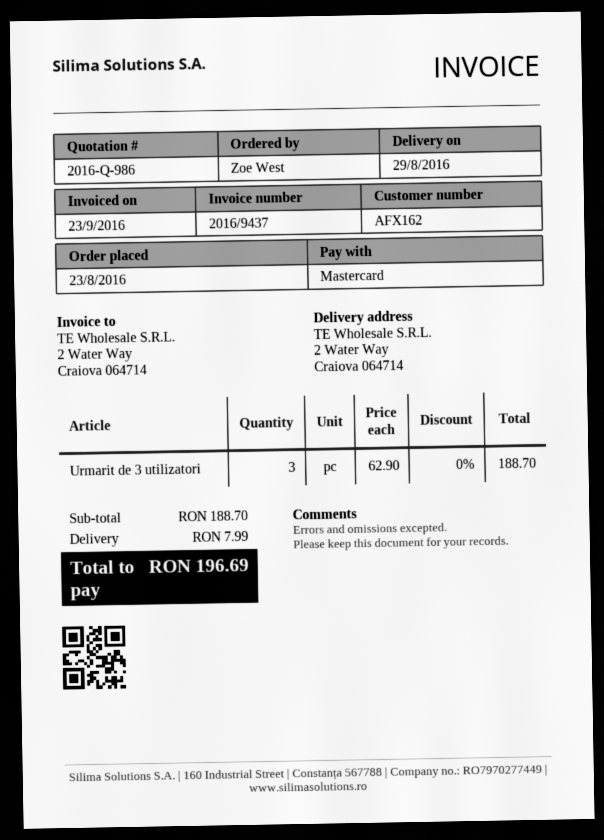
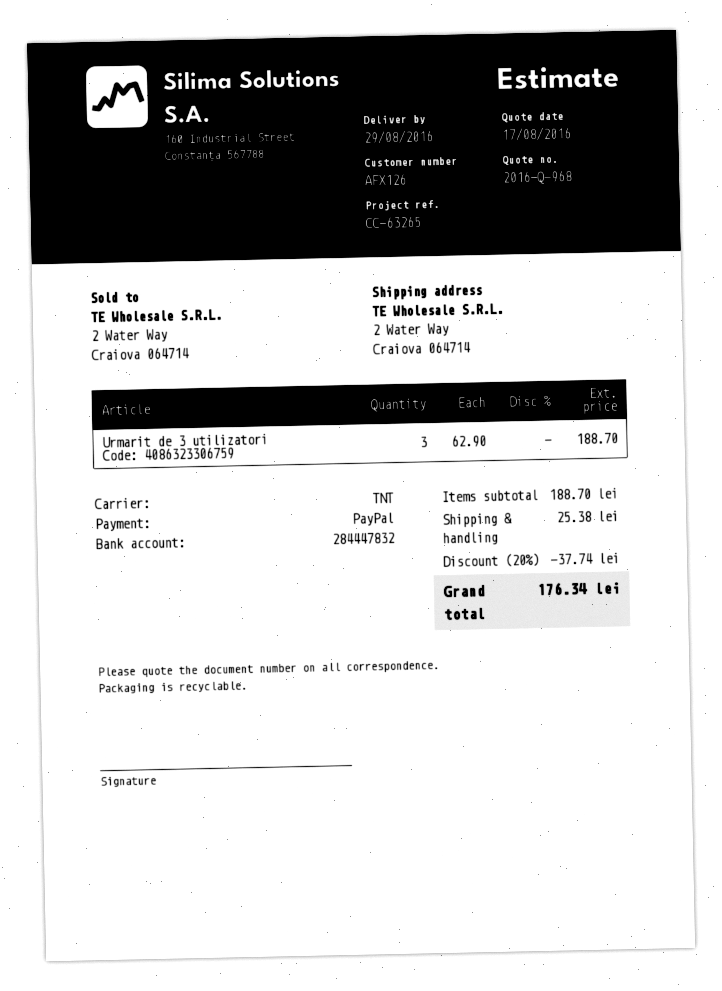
quote number: 2016-Q-986 -> 2016-Q-968
customer number: AFX162 -> AFX126
payment method: Mastercard -> PayPal
discount: none -> 20% = 37.74
shipping: 7.99 -> 25.38
total: 196.69 -> 176.34

